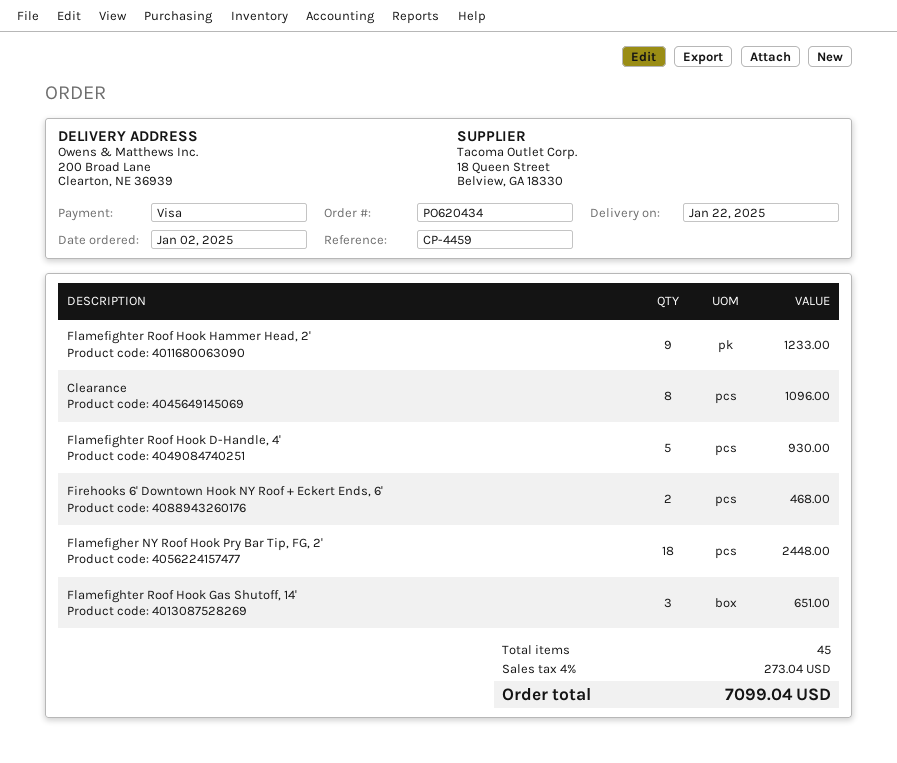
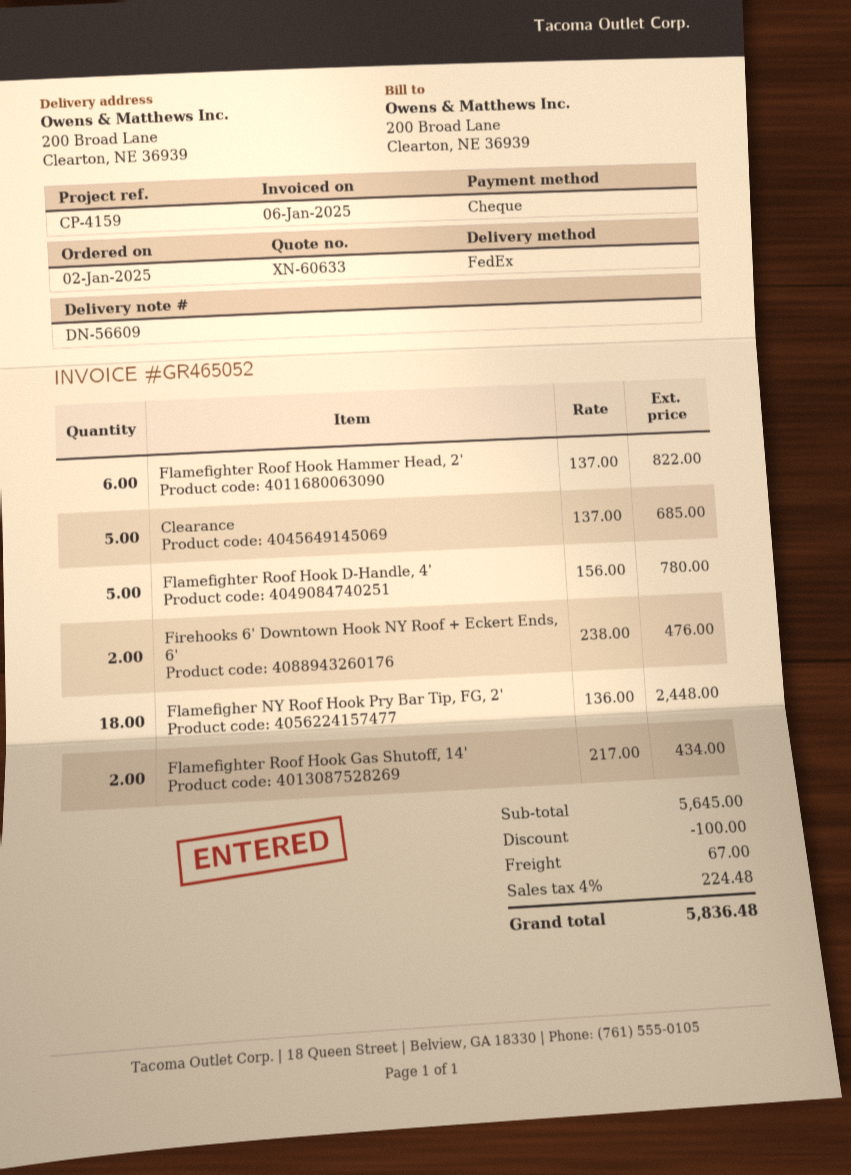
reference: CP-4459 -> CP-4159
payment method: Visa -> cheque
Flamefighter Roof Hook Hammer Head, 2': 9 for 1233.00 -> 6 for 822.00
Clearance: 8 for 1096.00 -> 5 for 685.00
Flamefighter Roof Hook D-Handle, 4': 5 for 930.00 -> 5 for 780.00
Firehooks 6' Downtown Hook NY Roof + Eckert Ends, 6': 2 for 468.00 -> 2 for 476.00
Flamefighter Roof Hook Gas Shutoff, 14': 3 for 651.00 -> 2 for 434.00
discount: none -> 100.00
shipping: none -> 67.00
tax: 4% = 273.04 -> 4% = 224.48
total: 7099.04 -> 5836.48

